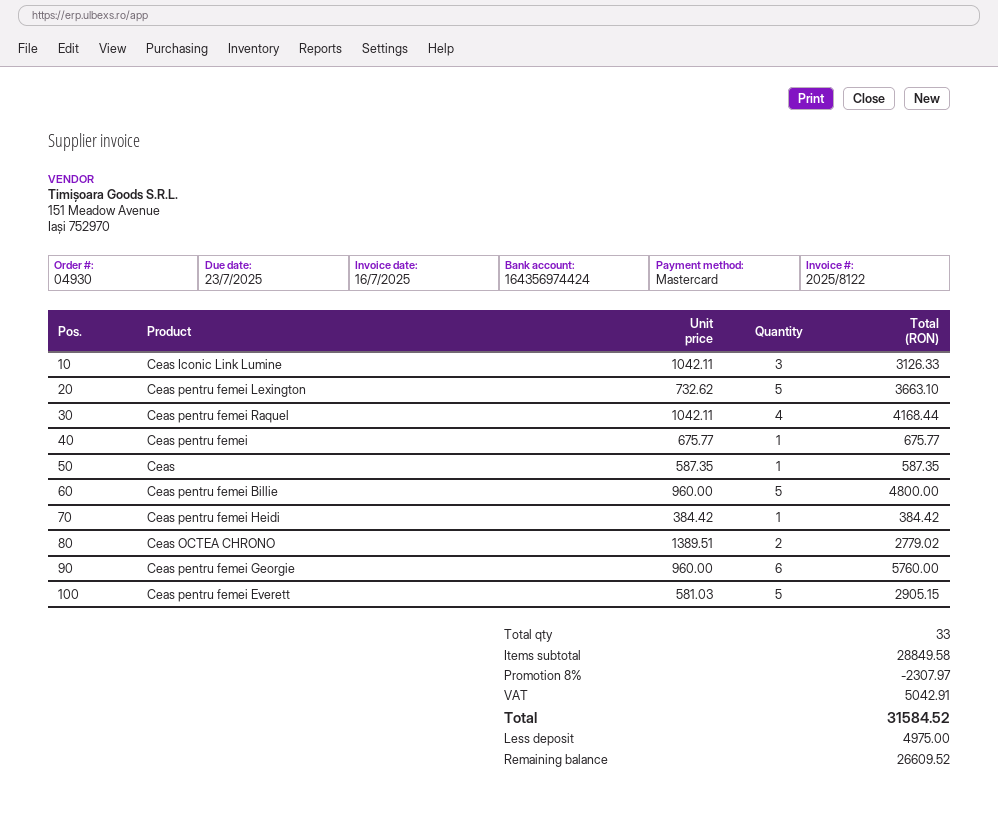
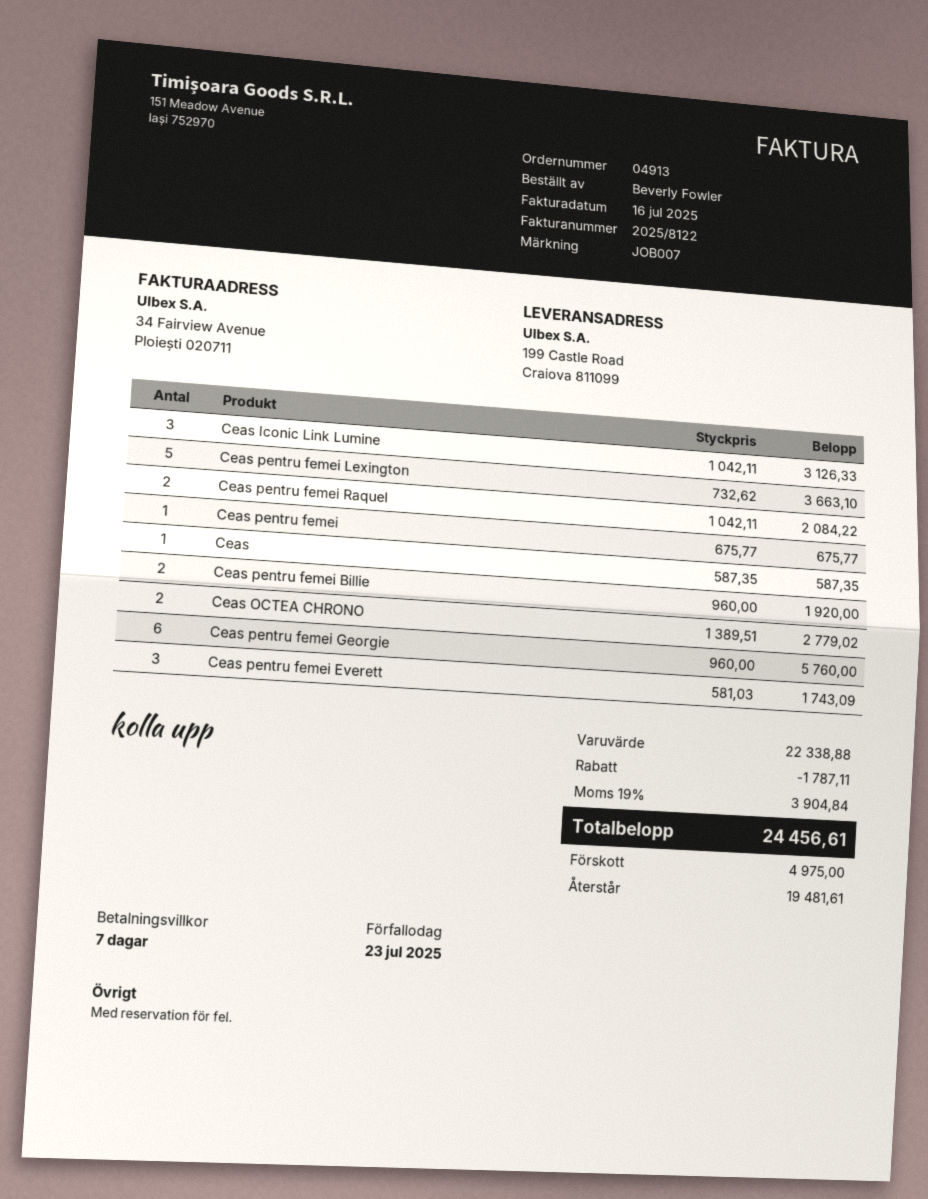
order number: 04930 -> 04913
Ceas pentru femei Raquel: 4 x 1042.11 = 4168.44 -> 2 x 1042.11 = 2084.22
Ceas pentru femei Billie: 5 x 960.00 = 4800.00 -> 2 x 960.00 = 1920.00
Ceas pentru femei Heidi: 1 x 384.42 = 384.42 -> none
Ceas pentru femei Everett: 5 x 581.03 = 2905.15 -> 3 x 581.03 = 1743.09
subtotal: 28849.58 -> 22338.88
discount: 2307.97 -> 1787.11
tax: 5042.91 -> 3904.84
total: 31584.52 -> 24456.61
balance: 26609.52 -> 19481.61

